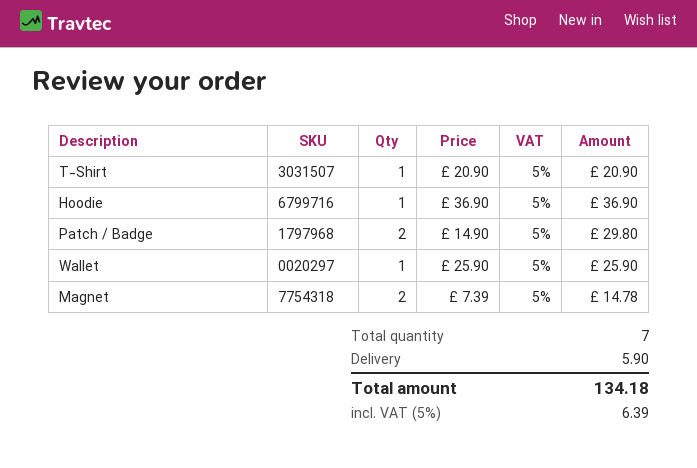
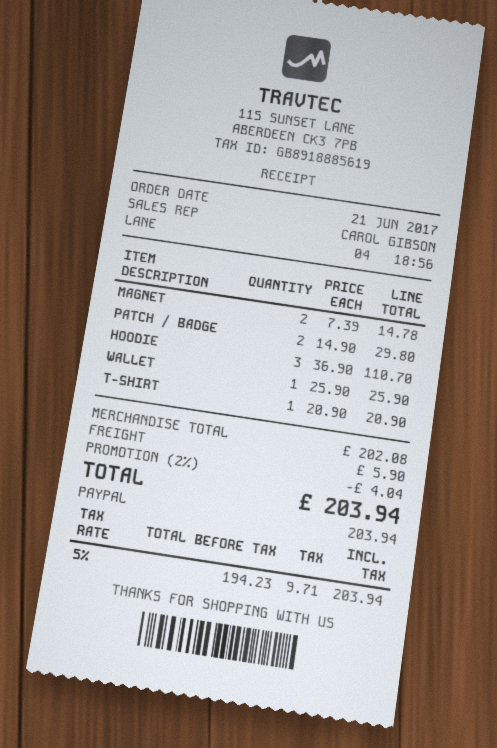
Hoodie: 1 x 36.90 = 36.90 -> 3 x 36.90 = 110.70
discount: none -> 2% = 4.04
tax: 5% = 6.39 -> 5% = 9.71
total: 134.18 -> 203.94

